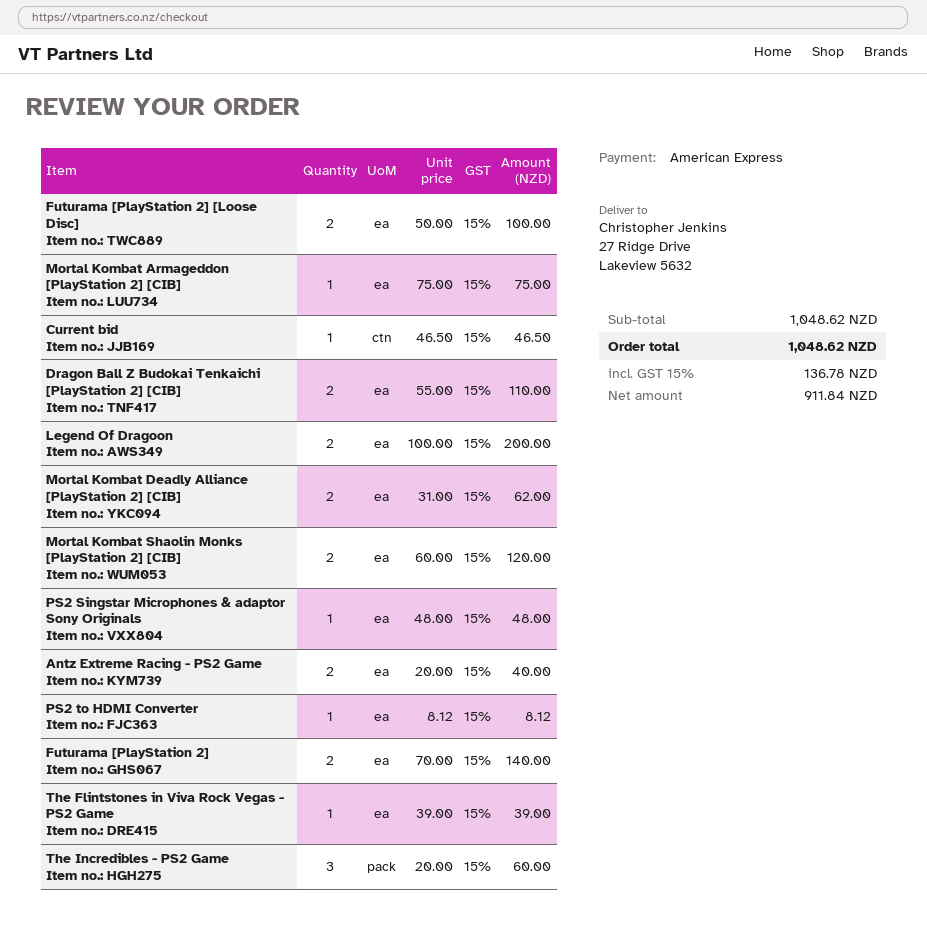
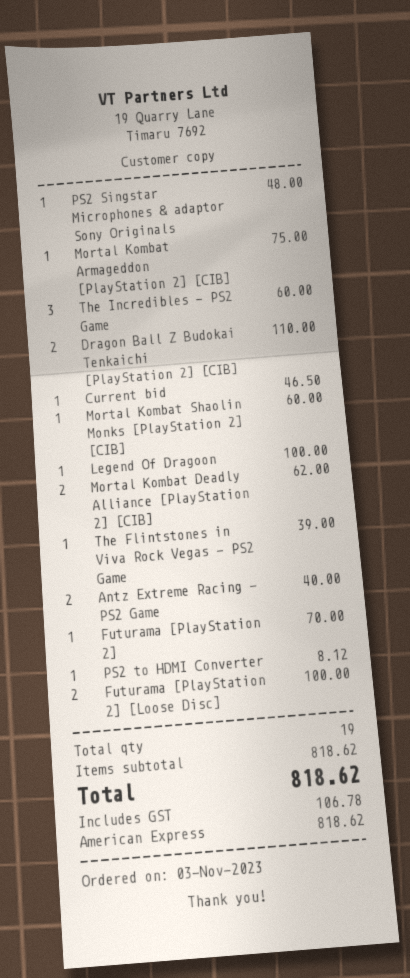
Legend Of Dragoon: 2 for 200.00 -> 1 for 100.00
Mortal Kombat Shaolin Monks [PlayStation 2] [CIB]: 2 for 120.00 -> 1 for 60.00
Futurama [PlayStation 2]: 2 for 140.00 -> 1 for 70.00
subtotal: 1048.62 -> 818.62
tax: 136.78 -> 106.78
total: 1048.62 -> 818.62

